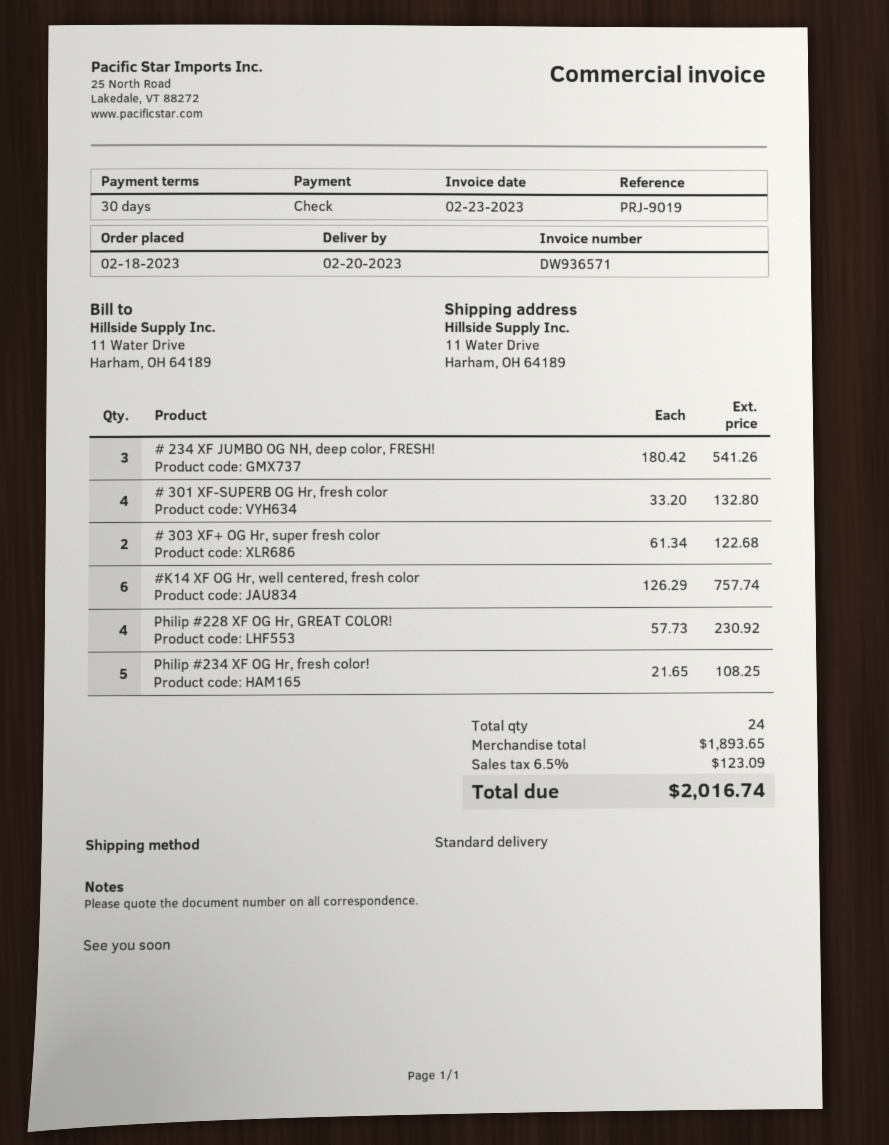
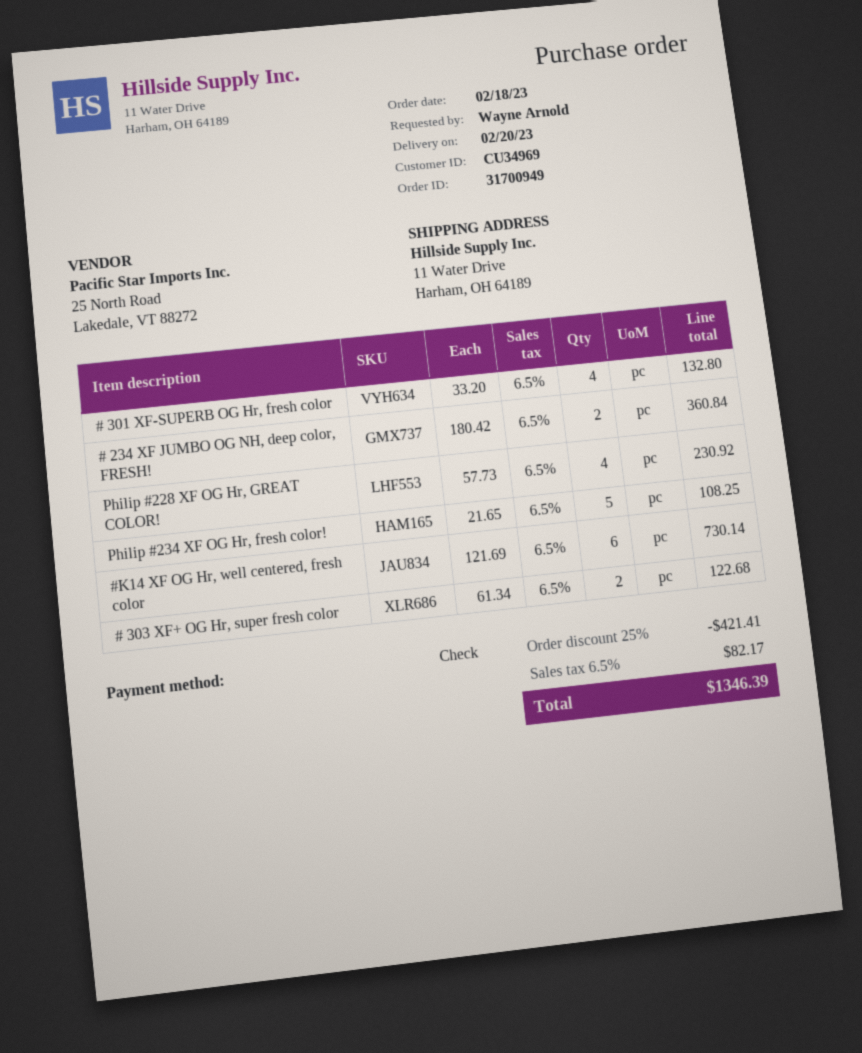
# 234 XF JUMBO OG NH, deep color, FRESH!: 3 x 180.42 = 541.26 -> 2 x 180.42 = 360.84
#K14 XF OG Hr, well centered, fresh color: 6 x 126.29 = 757.74 -> 6 x 121.69 = 730.14
discount: none -> 25% = 421.41
tax: 6.5% = 123.09 -> 6.5% = 82.17
total: 2016.74 -> 1346.39

